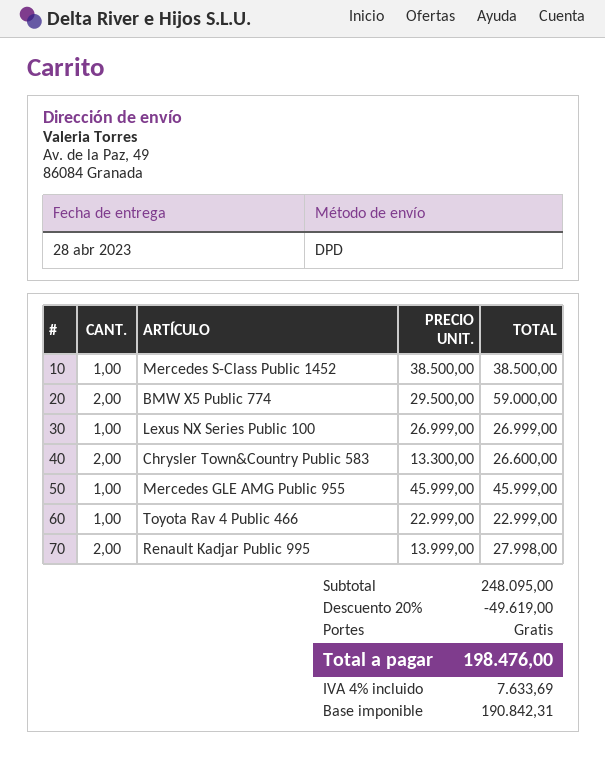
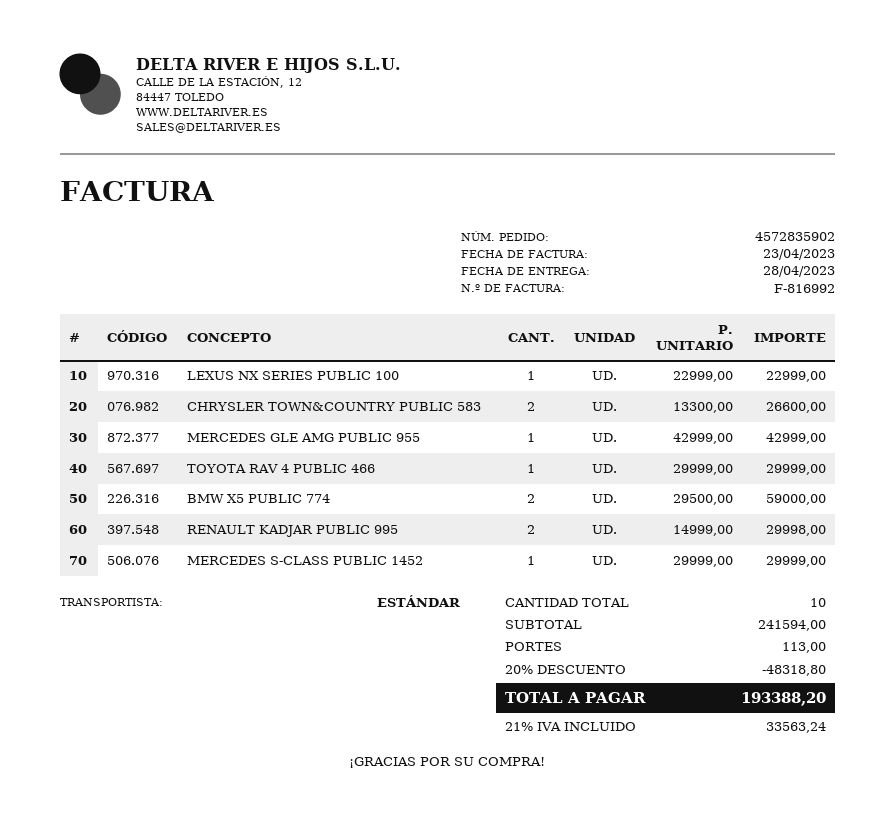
shipping method: DPD -> standard
Mercedes S-Class Public 1452: 1 x 38500.00 = 38500.00 -> 1 x 29999.00 = 29999.00
Lexus NX Series Public 100: 1 x 26999.00 = 26999.00 -> 1 x 22999.00 = 22999.00
Mercedes GLE AMG Public 955: 1 x 45999.00 = 45999.00 -> 1 x 42999.00 = 42999.00
Toyota Rav 4 Public 466: 1 x 22999.00 = 22999.00 -> 1 x 29999.00 = 29999.00
Renault Kadjar Public 995: 2 x 13999.00 = 27998.00 -> 2 x 14999.00 = 29998.00
subtotal: 248095.00 -> 241594.00
discount: 20% = 49619.00 -> 20% = 48318.80
shipping: 0.00 -> 113.00
tax: 4% = 7633.69 -> 21% = 33563.24
total: 198476.00 -> 193388.20

